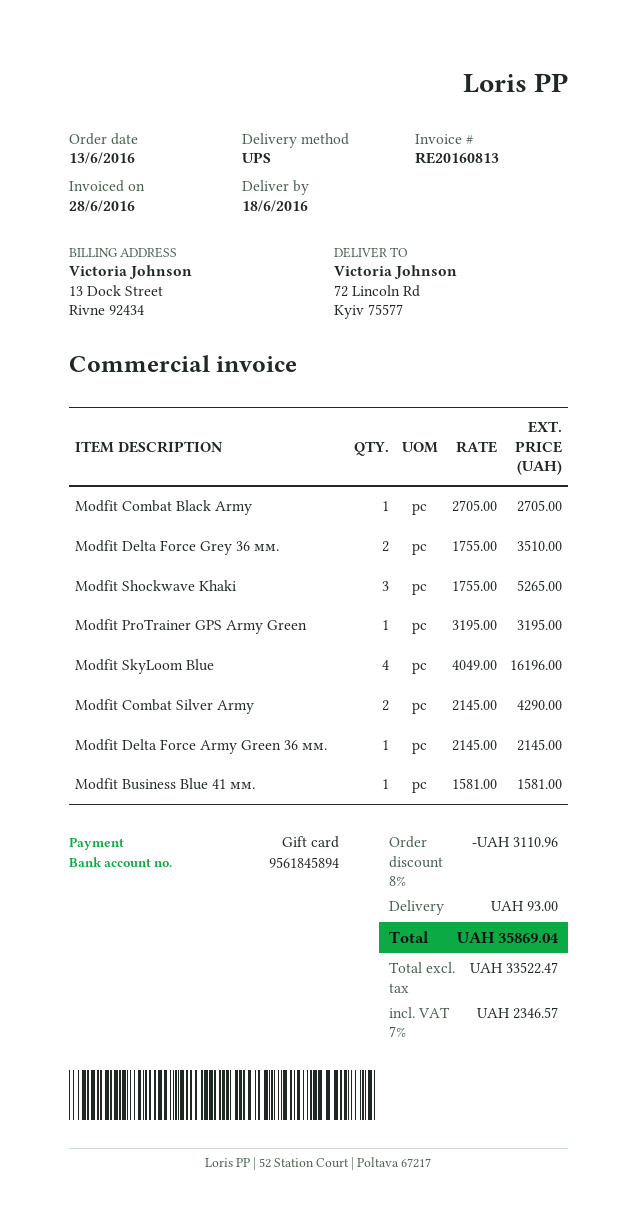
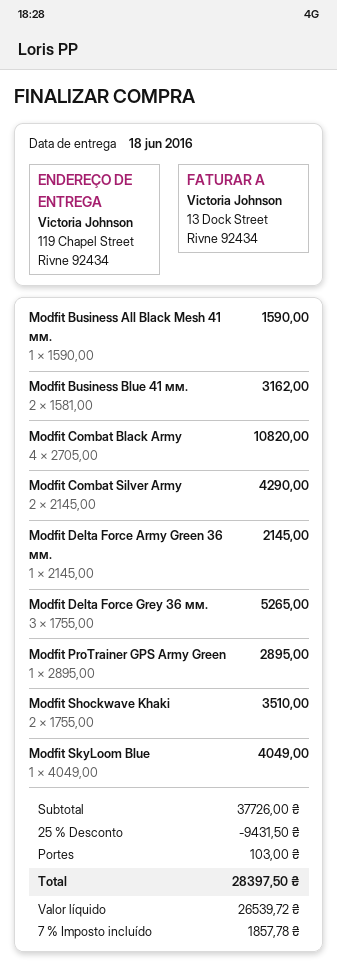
ship to: 72 Lincoln Rd, Kyiv 75577 -> 119 Chapel Street, Rivne 92434
Modfit Combat Black Army: 1 x 2705.00 = 2705.00 -> 4 x 2705.00 = 10820.00
Modfit Delta Force Grey 36 мм.: 2 x 1755.00 = 3510.00 -> 3 x 1755.00 = 5265.00
Modfit Shockwave Khaki: 3 x 1755.00 = 5265.00 -> 2 x 1755.00 = 3510.00
Modfit ProTrainer GPS Army Green: 1 x 3195.00 = 3195.00 -> 1 x 2895.00 = 2895.00
Modfit SkyLoom Blue: 4 x 4049.00 = 16196.00 -> 1 x 4049.00 = 4049.00
Modfit Business Blue 41 мм.: 1 x 1581.00 = 1581.00 -> 2 x 1581.00 = 3162.00
Modfit Business All Black Mesh 41 мм.: none -> 1 x 1590.00 = 1590.00
discount: 8% = 3110.96 -> 25% = 9431.50
shipping: 93.00 -> 103.00
net: 33522.47 -> 26539.72
tax: 7% = 2346.57 -> 7% = 1857.78
total: 35869.04 -> 28397.50

